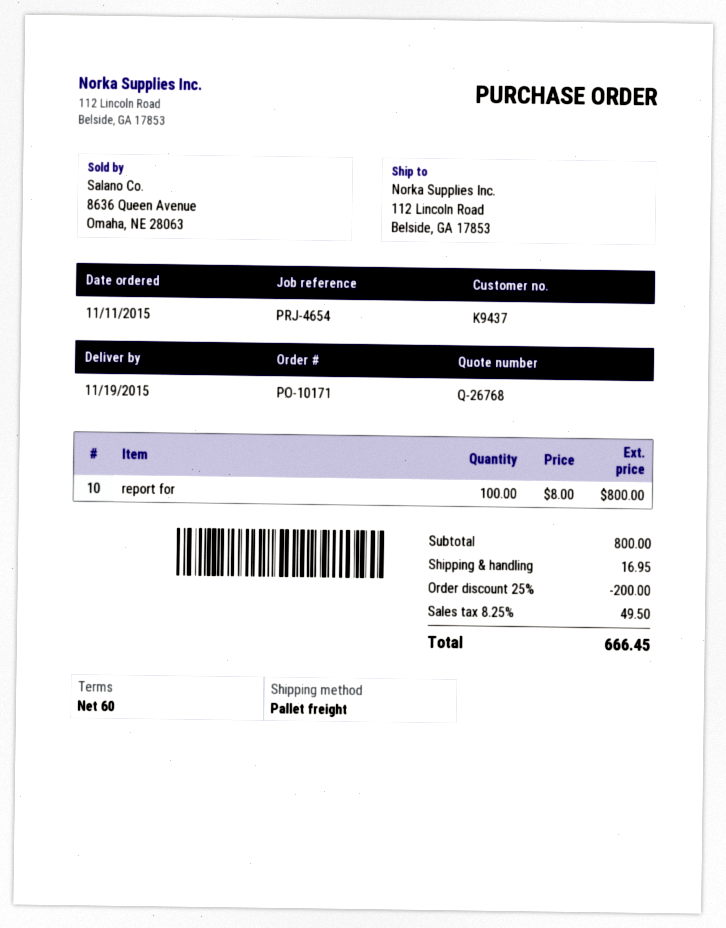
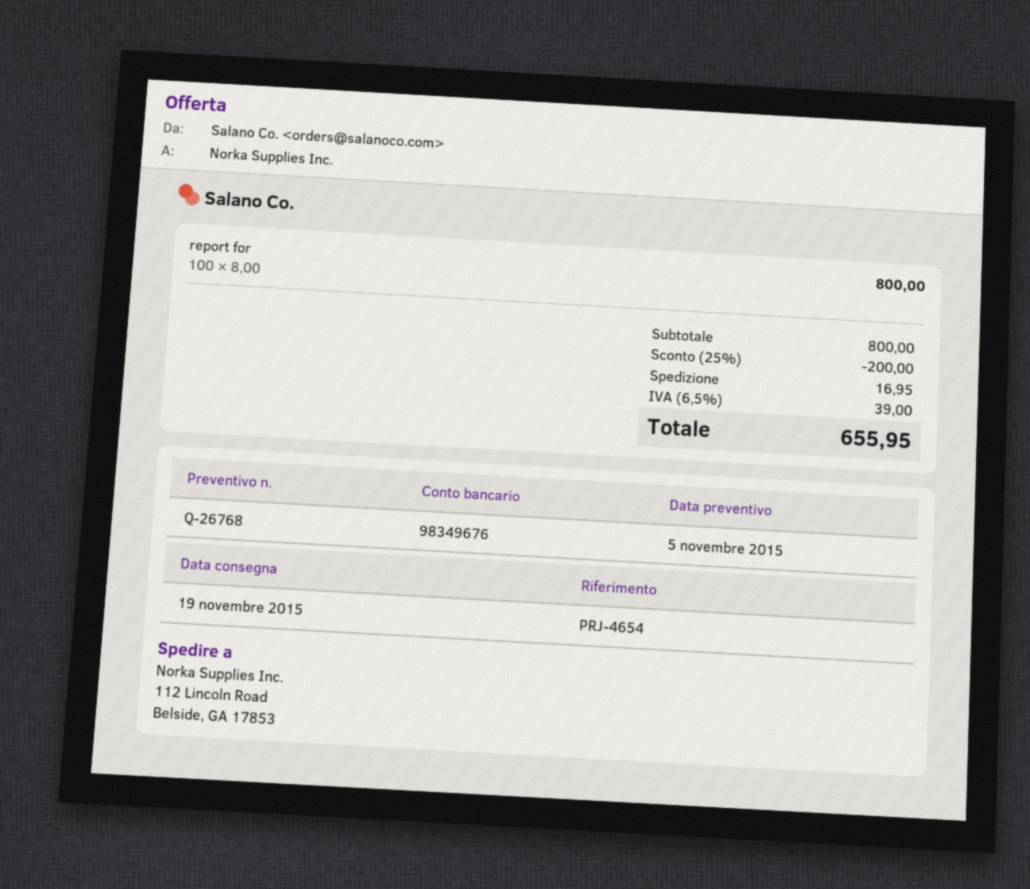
tax: 8.25% = 49.50 -> 6.5% = 39.00
total: 666.45 -> 655.95

